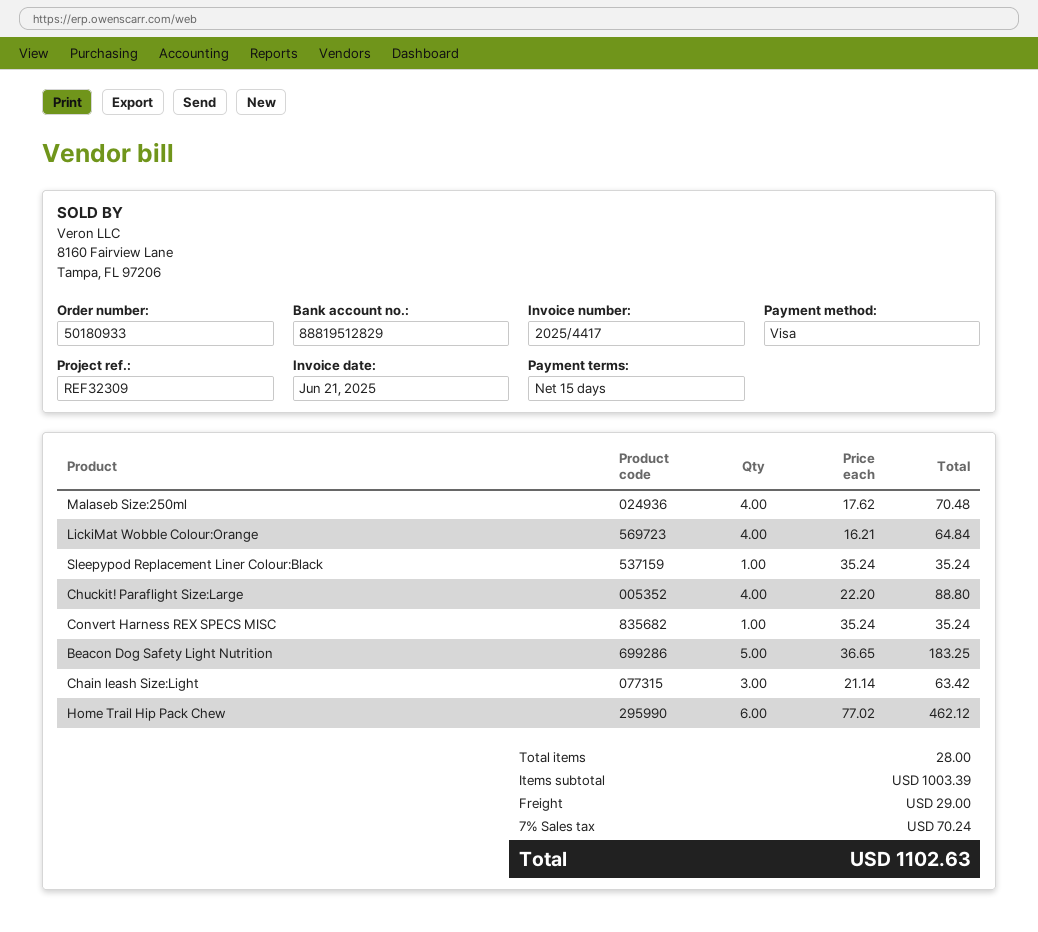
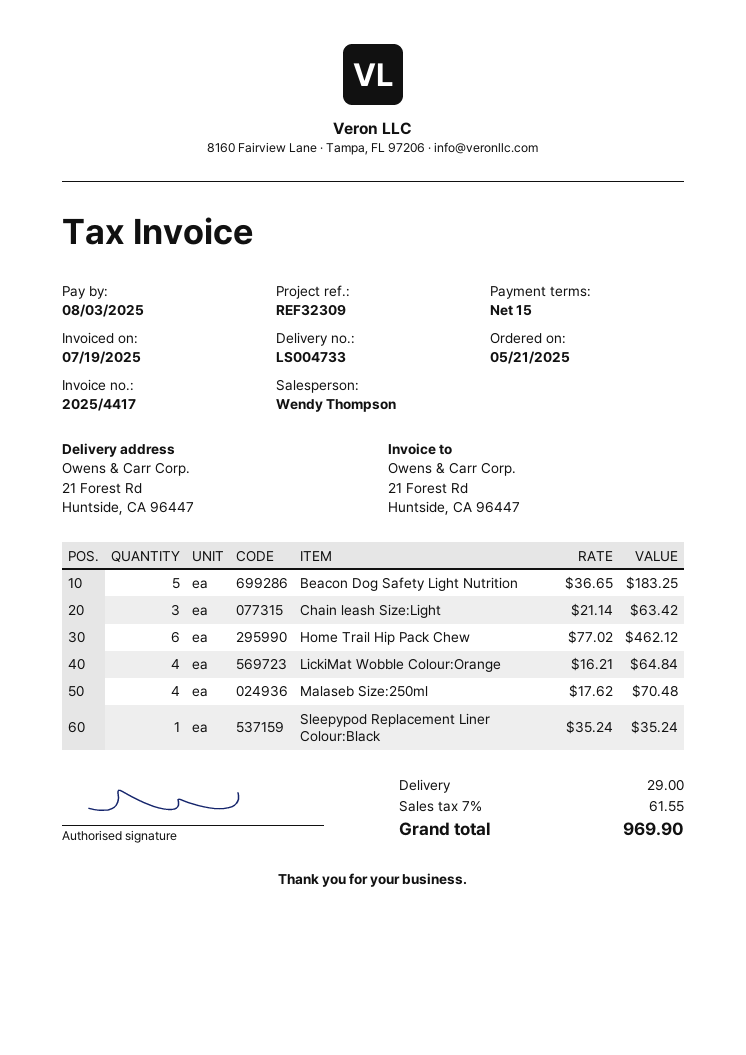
invoice date: 2025-06-21 -> 2025-07-19
Chuckit! Paraflight Size:Large: 4 x 22.20 = 88.80 -> none
Convert Harness REX SPECS MISC: 1 x 35.24 = 35.24 -> none
tax: 7% = 70.24 -> 7% = 61.55
total: 1102.63 -> 969.90

